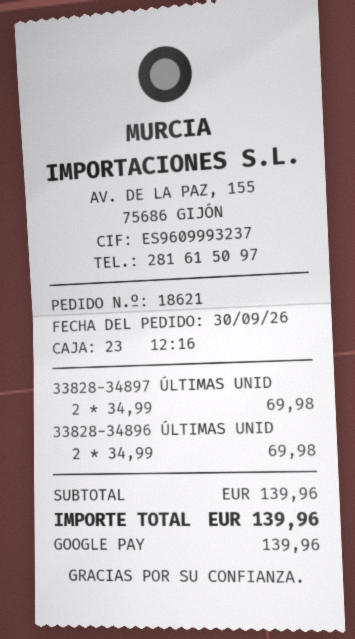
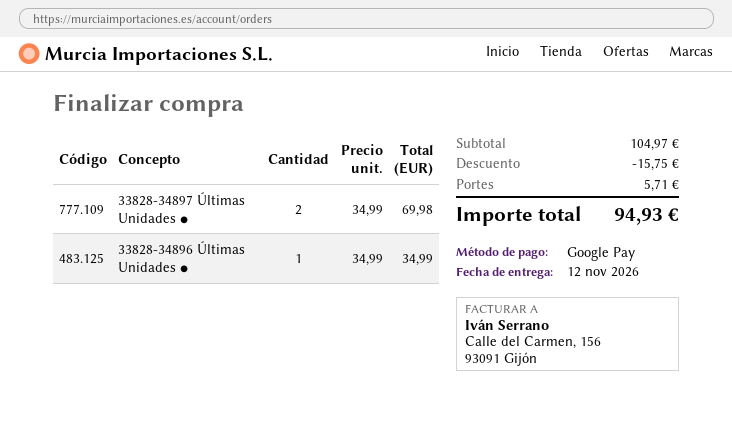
33828-34896 ÚLTIMAS UNID: 2 x 34.99 = 69.98 -> 1 x 34.99 = 34.99
subtotal: 139.96 -> 104.97
discount: none -> 15.75
shipping: none -> 5.71
total: 139.96 -> 94.93

